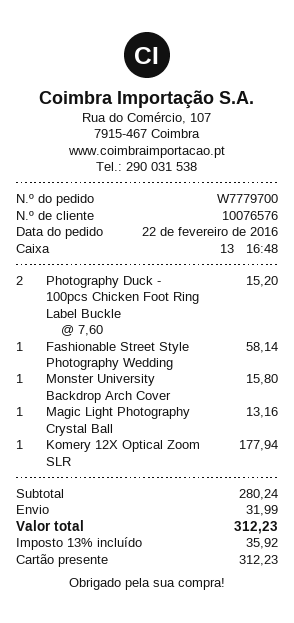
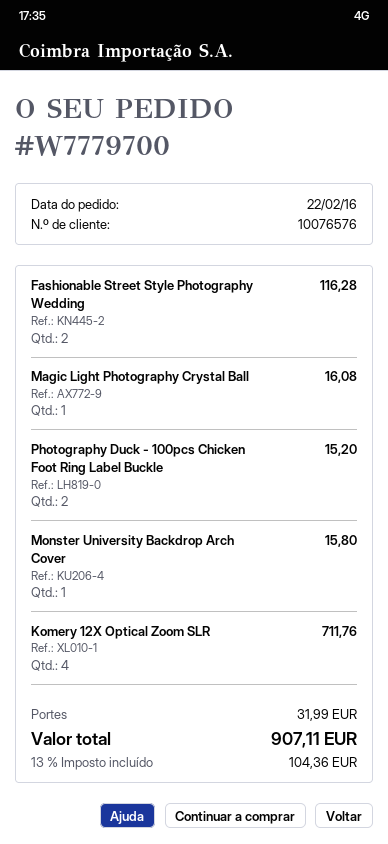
Fashionable Street Style Photography Wedding: 1 for 58.14 -> 2 for 116.28
Magic Light Photography Crystal Ball: 1 for 13.16 -> 1 for 16.08
Komery 12X Optical Zoom SLR: 1 for 177.94 -> 4 for 711.76
tax: 13% = 35.92 -> 13% = 104.36
total: 312.23 -> 907.11

